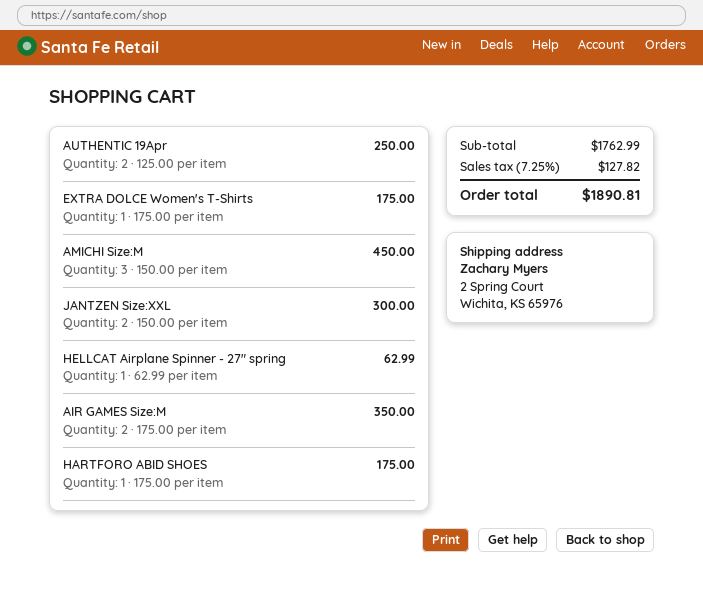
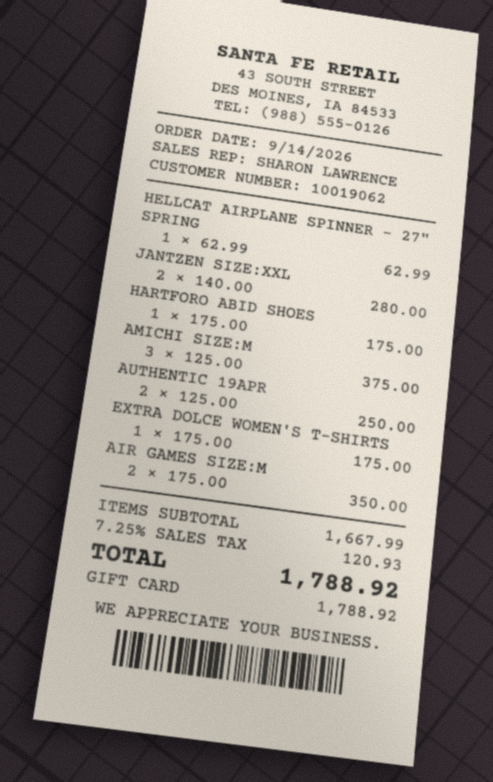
AMICHI Size:M: 3 x 150.00 = 450.00 -> 3 x 125.00 = 375.00
JANTZEN Size:XXL: 2 x 150.00 = 300.00 -> 2 x 140.00 = 280.00
subtotal: 1762.99 -> 1667.99
tax: 7.25% = 127.82 -> 7.25% = 120.93
total: 1890.81 -> 1788.92

